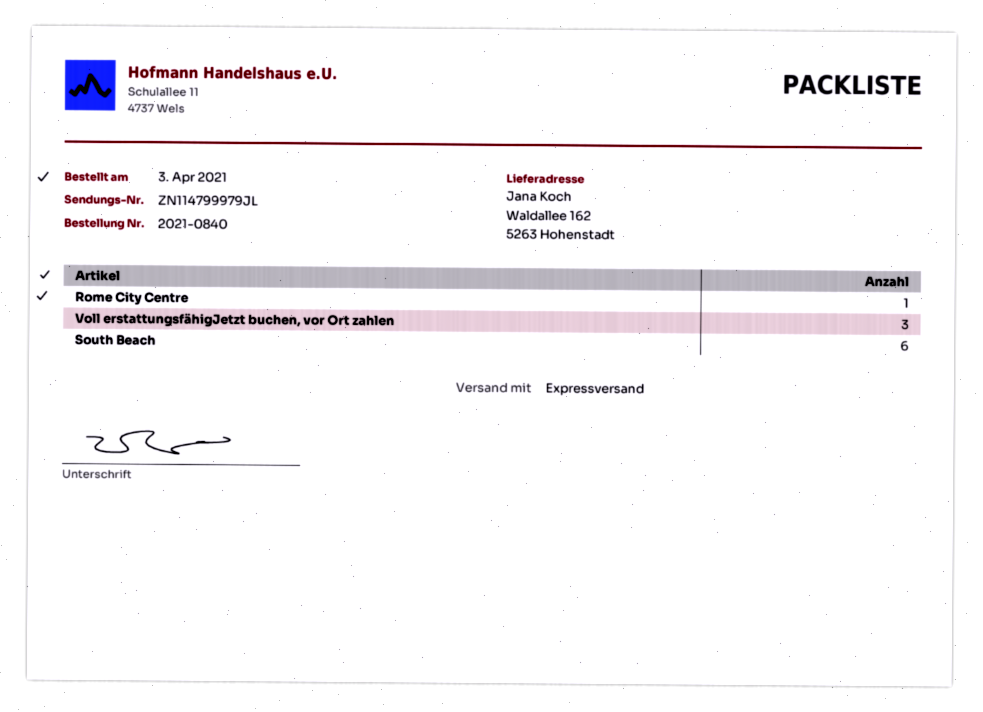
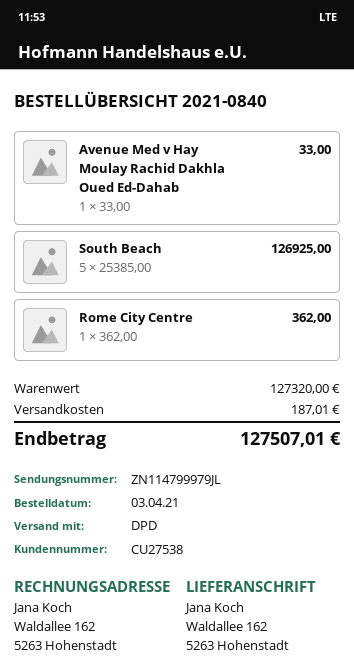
shipping method: express -> DPD
Voll erstattungsfähigJetzt buchen, vor Ort zahlen: 3 -> none
South Beach: 6 -> 5
Avenue Med v Hay Moulay Rachid Dakhla Oued Ed-Dahab: none -> 1

